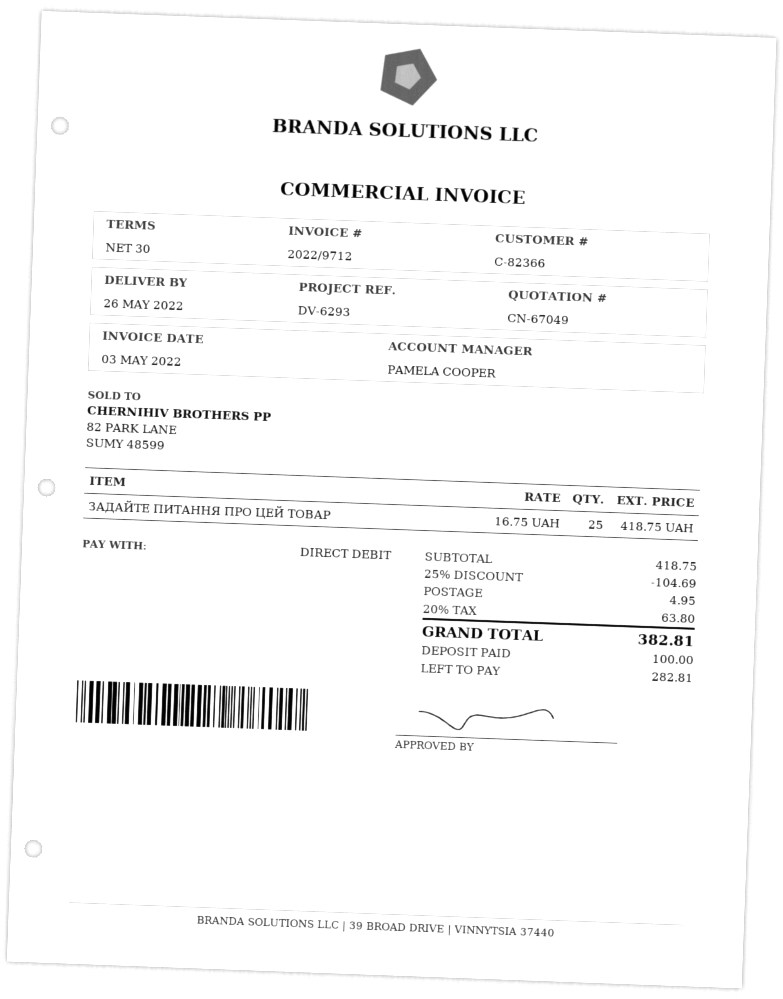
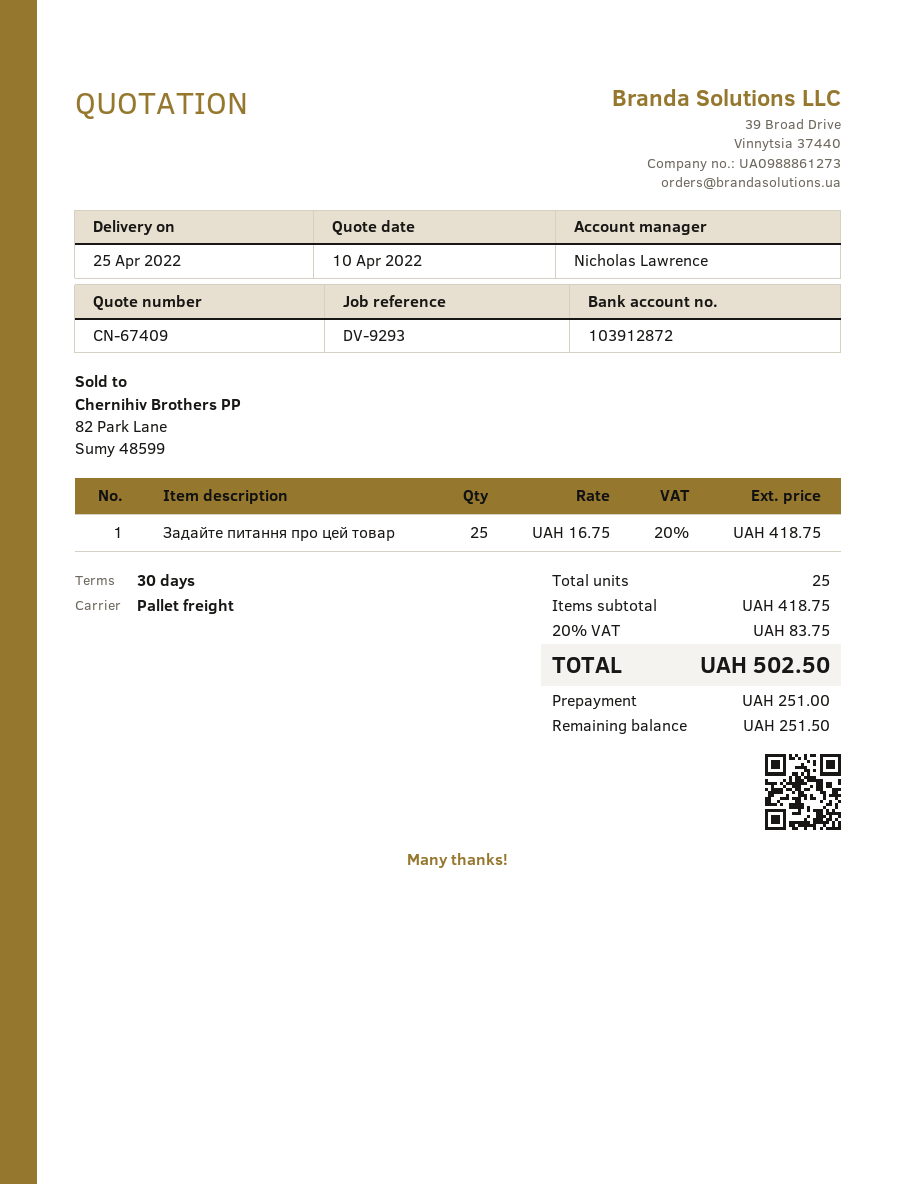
quote number: CN-67049 -> CN-67409
delivery date: 2022-05-26 -> 2022-04-25
reference: DV-6293 -> DV-9293
sales rep: PAMELA COOPER -> Nicholas Lawrence
discount: 25% = 104.69 -> none
shipping: 4.95 -> none
tax: 20% = 63.80 -> 20% = 83.75
total: 382.81 -> 502.50
deposit: 100.00 -> 251.00
balance: 282.81 -> 251.50

